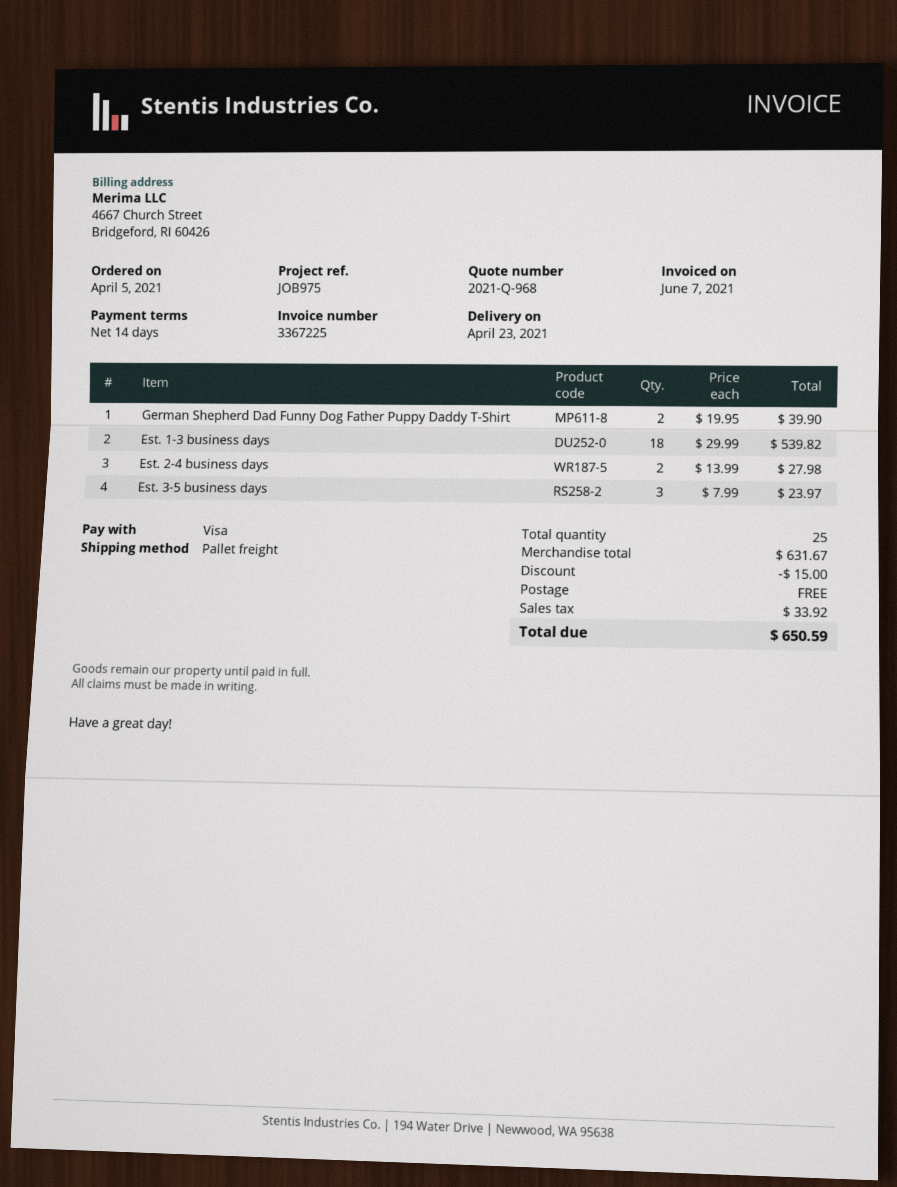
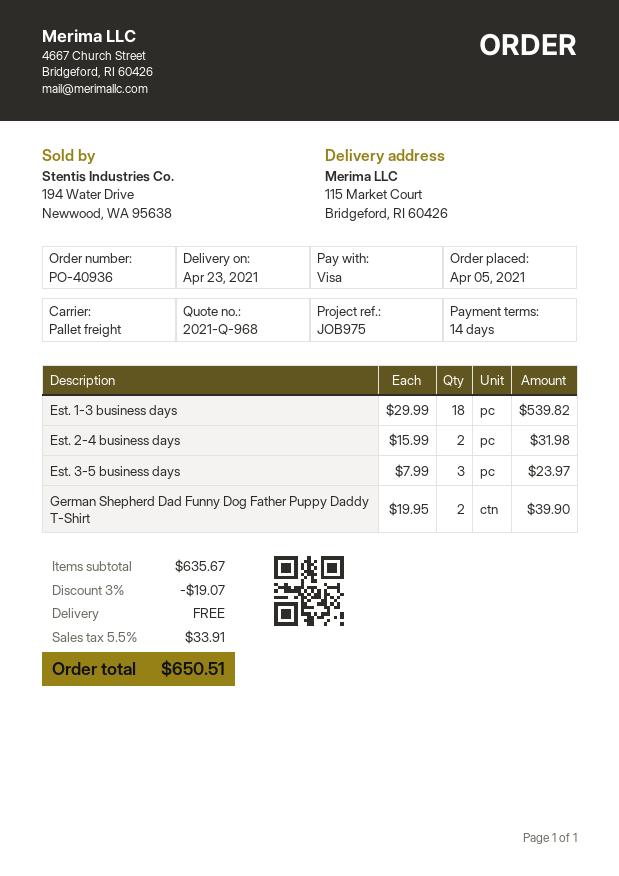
Est. 2-4 business days: 2 x 13.99 = 27.98 -> 2 x 15.99 = 31.98
subtotal: 631.67 -> 635.67
discount: 15.00 -> 19.07
tax: 33.92 -> 33.91
total: 650.59 -> 650.51

